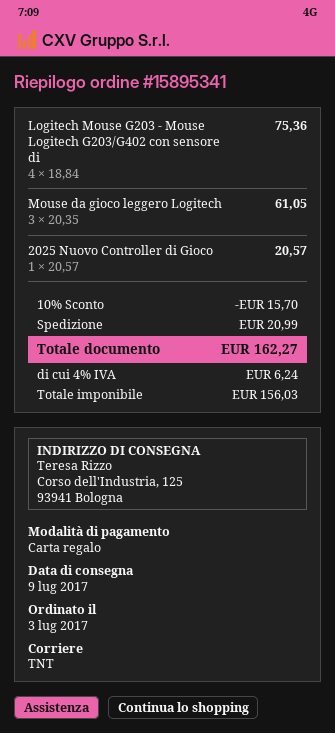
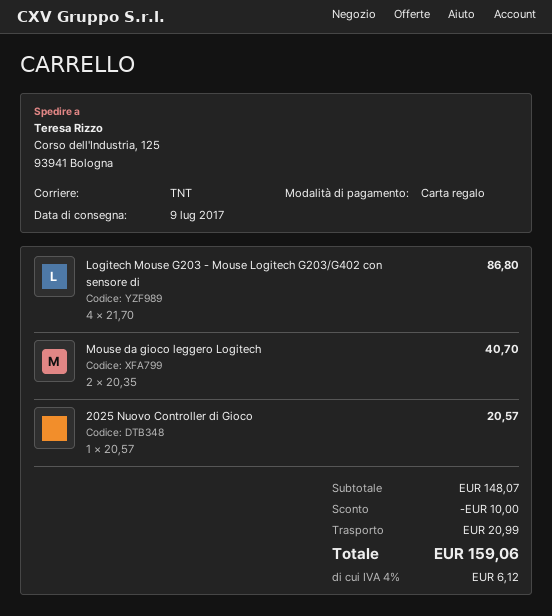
Logitech Mouse G203 - Mouse Logitech G203/G402 con sensore di: 4 x 18.84 = 75.36 -> 4 x 21.70 = 86.80
Mouse da gioco leggero Logitech: 3 x 20.35 = 61.05 -> 2 x 20.35 = 40.70
discount: 15.70 -> 10.00
tax: 4% = 6.24 -> 4% = 6.12
total: 162.27 -> 159.06

